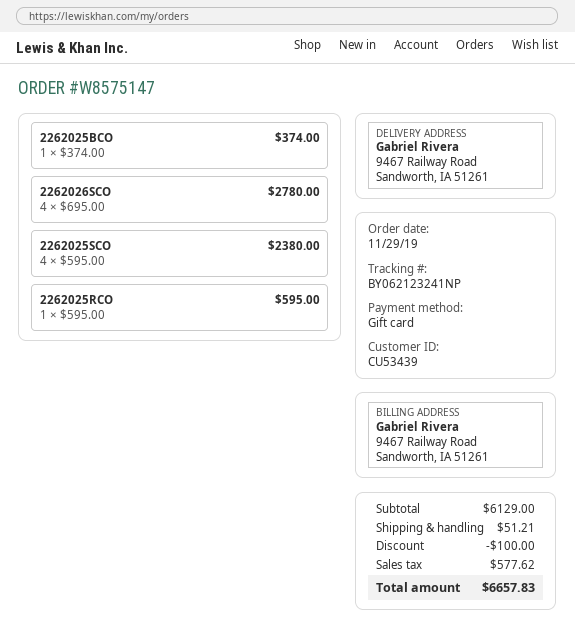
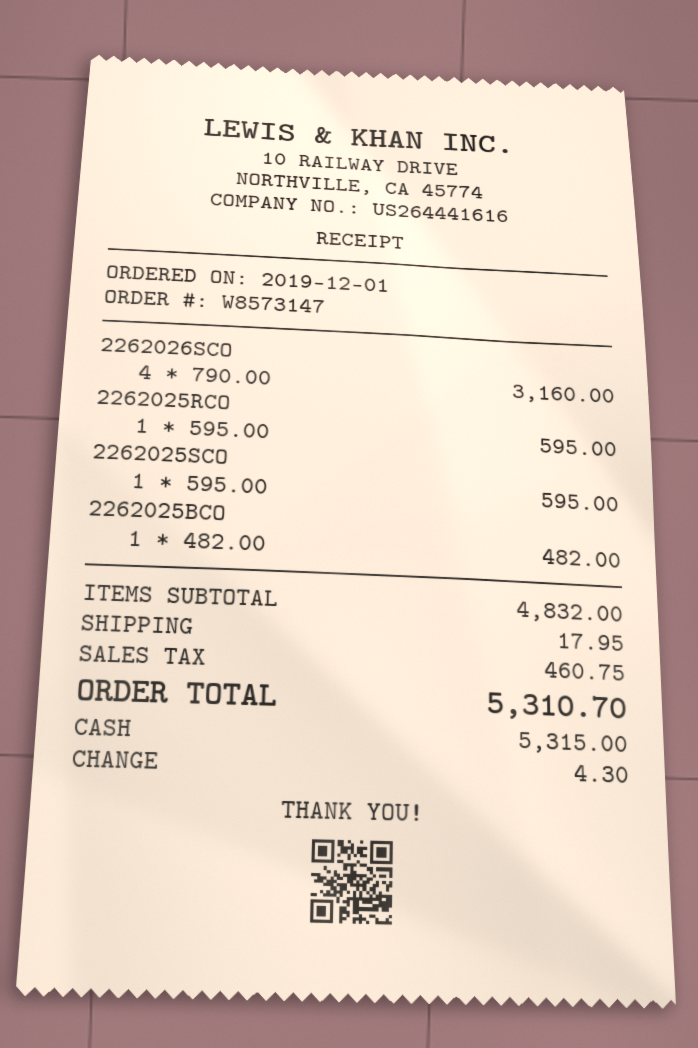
order number: W8575147 -> W8573147
order date: 2019-11-29 -> 2019-12-01
payment method: gift card -> cash
2262025BCO: 1 x 374.00 = 374.00 -> 1 x 482.00 = 482.00
2262026SCO: 4 x 695.00 = 2780.00 -> 4 x 790.00 = 3160.00
2262025SCO: 4 x 595.00 = 2380.00 -> 1 x 595.00 = 595.00
subtotal: 6129.00 -> 4832.00
discount: 100.00 -> none
shipping: 51.21 -> 17.95
tax: 577.62 -> 460.75
total: 6657.83 -> 5310.70

